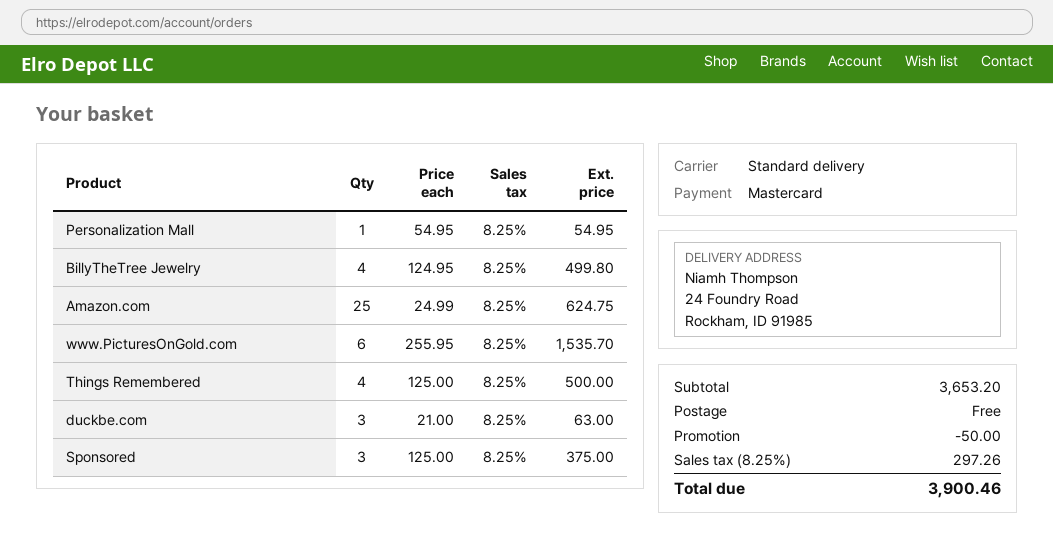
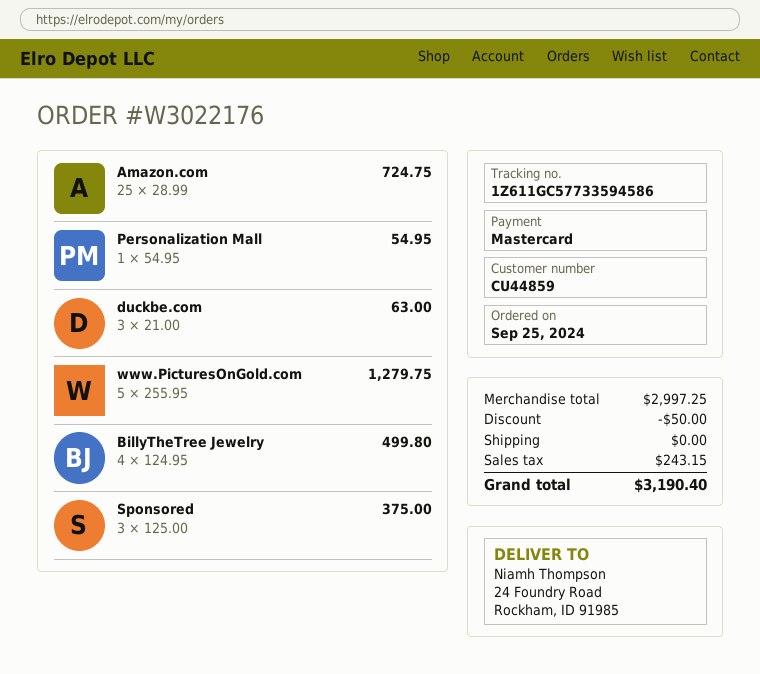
Amazon.com: 25 x 24.99 = 624.75 -> 25 x 28.99 = 724.75
www.PicturesOnGold.com: 6 x 255.95 = 1535.70 -> 5 x 255.95 = 1279.75
Things Remembered: 4 x 125.00 = 500.00 -> none
subtotal: 3653.20 -> 2997.25
tax: 297.26 -> 243.15
total: 3900.46 -> 3190.40

